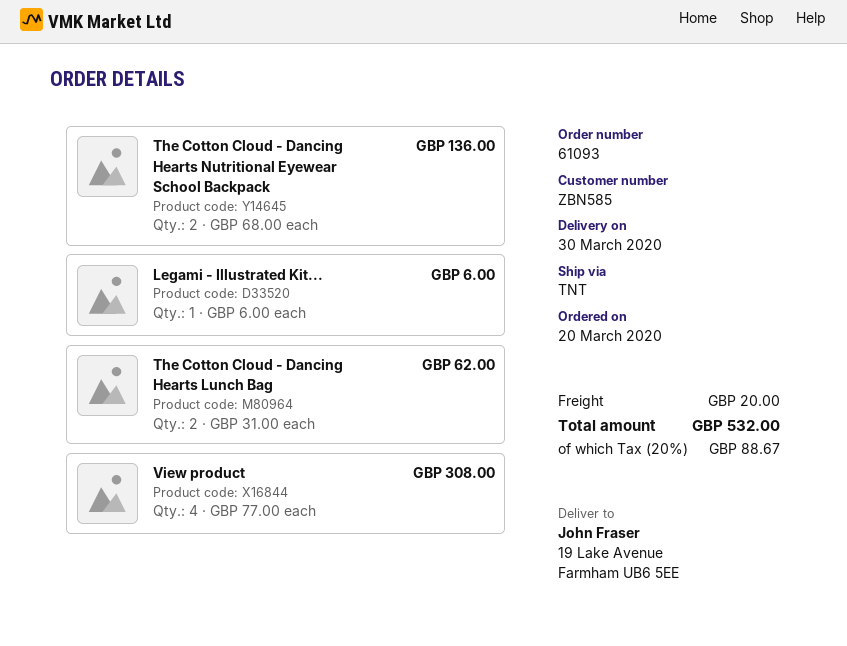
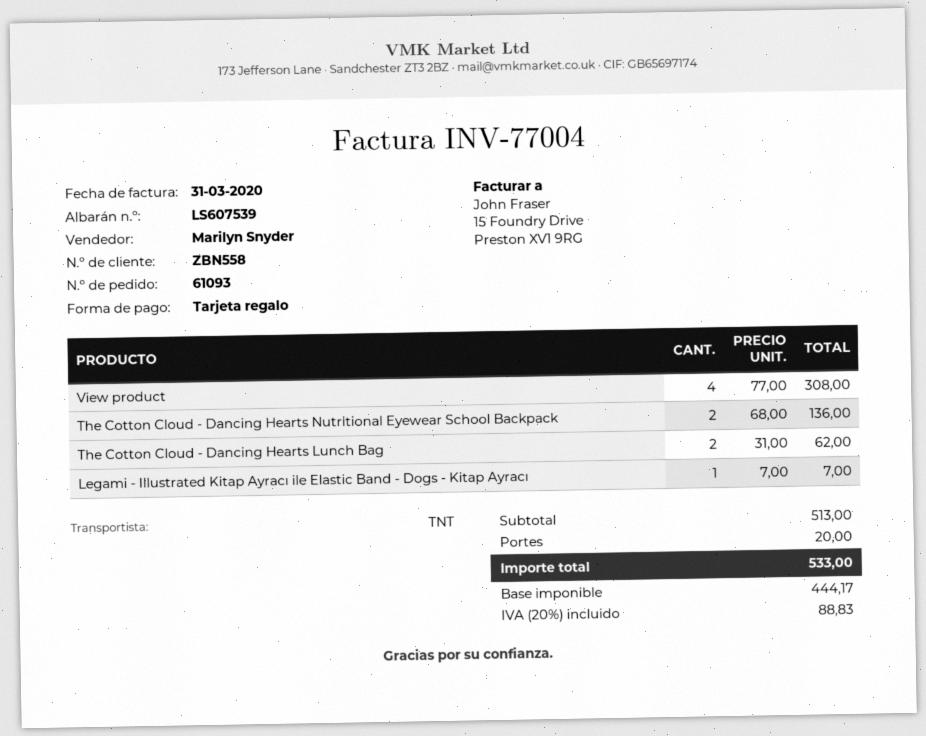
customer number: ZBN585 -> ZBN558
Legami - Illustrated Kit...: 1 x 6.00 = 6.00 -> 1 x 7.00 = 7.00
tax: 20% = 88.67 -> 20% = 88.83
total: 532.00 -> 533.00

